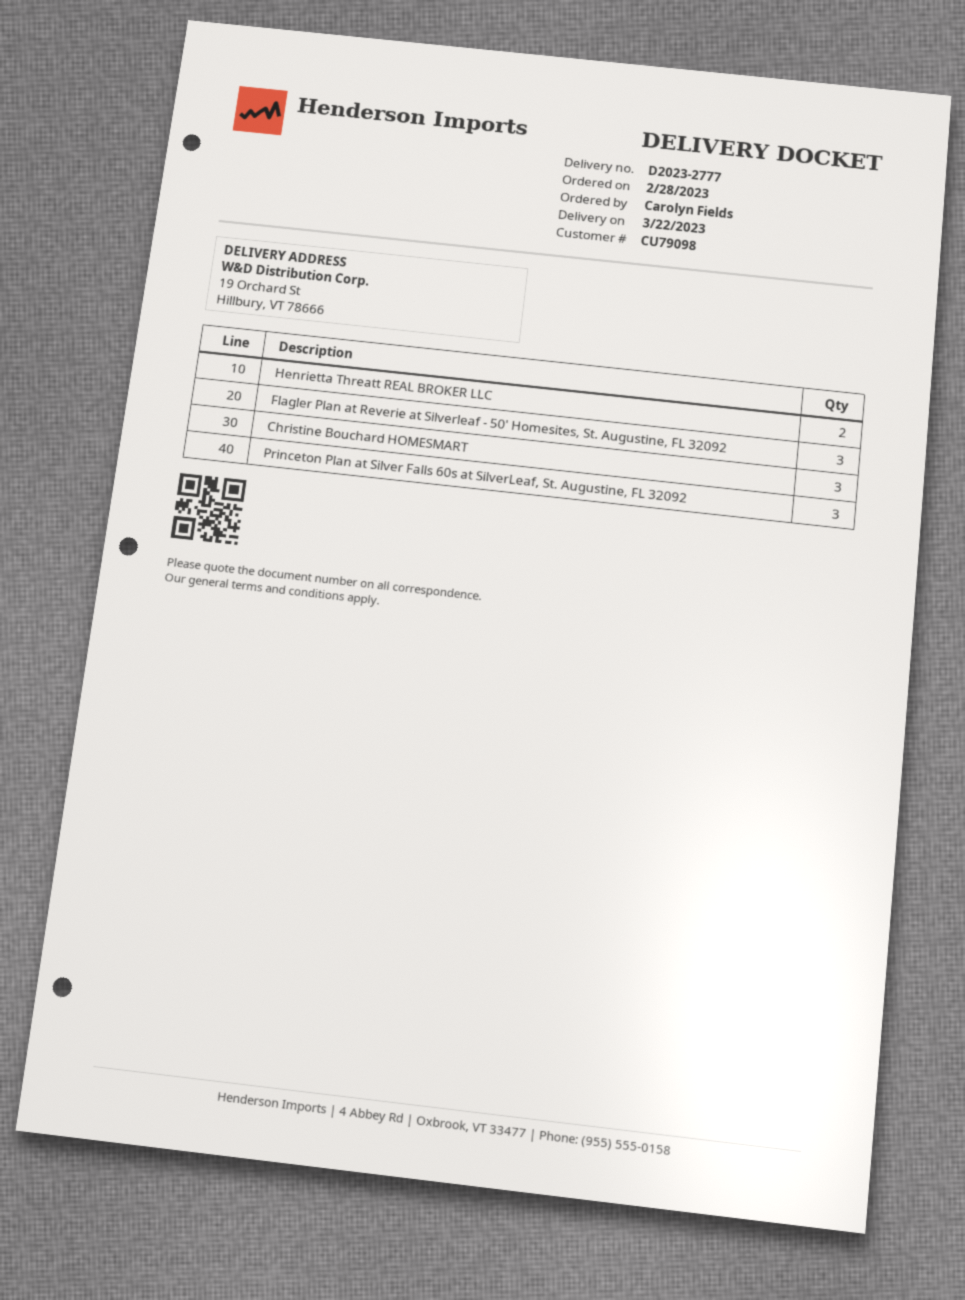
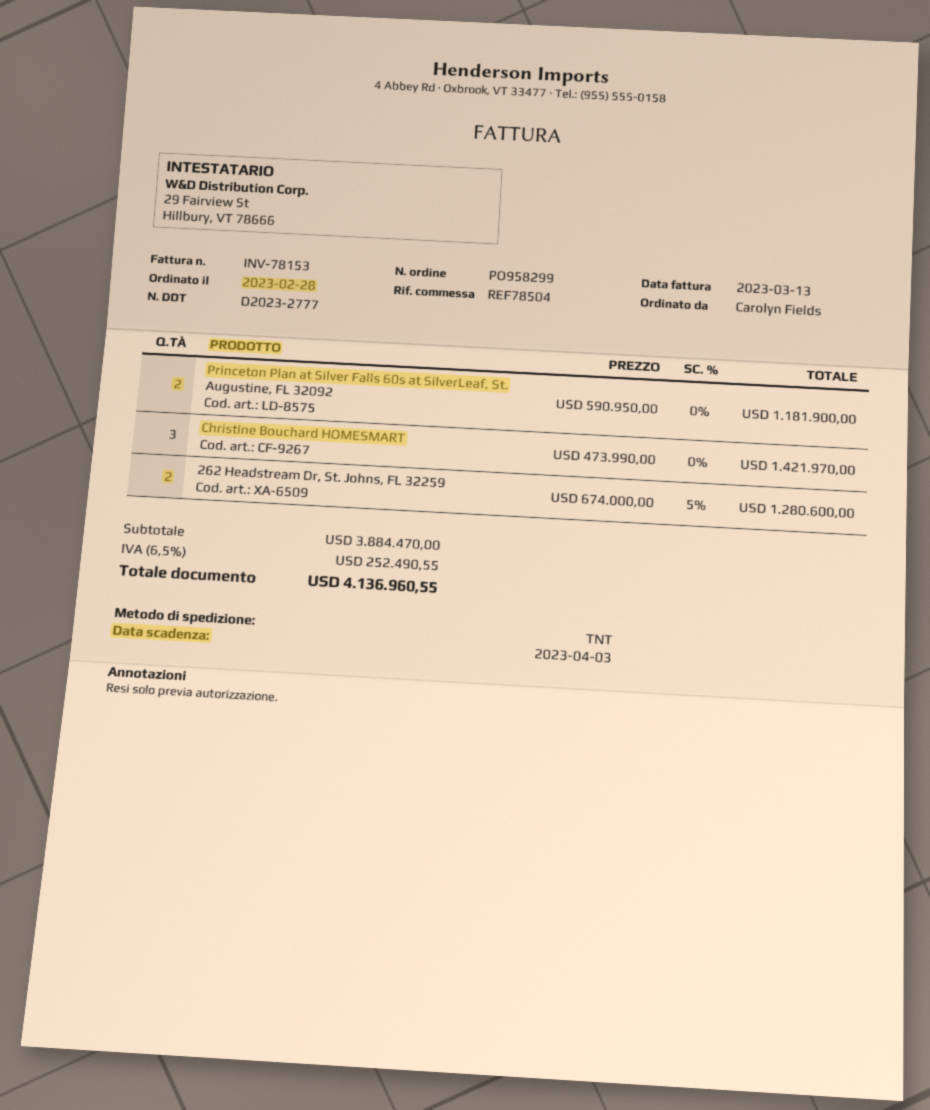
Henrietta Threatt REAL BROKER LLC: 2 -> none
Flagler Plan at Reverie at Silverleaf - 50' Homesites, St. Augustine, FL 32092: 3 -> none
Princeton Plan at Silver Falls 60s at SilverLeaf, St. Augustine, FL 32092: 3 -> 2
262 Headstream Dr, St. Johns, FL 32259: none -> 2

